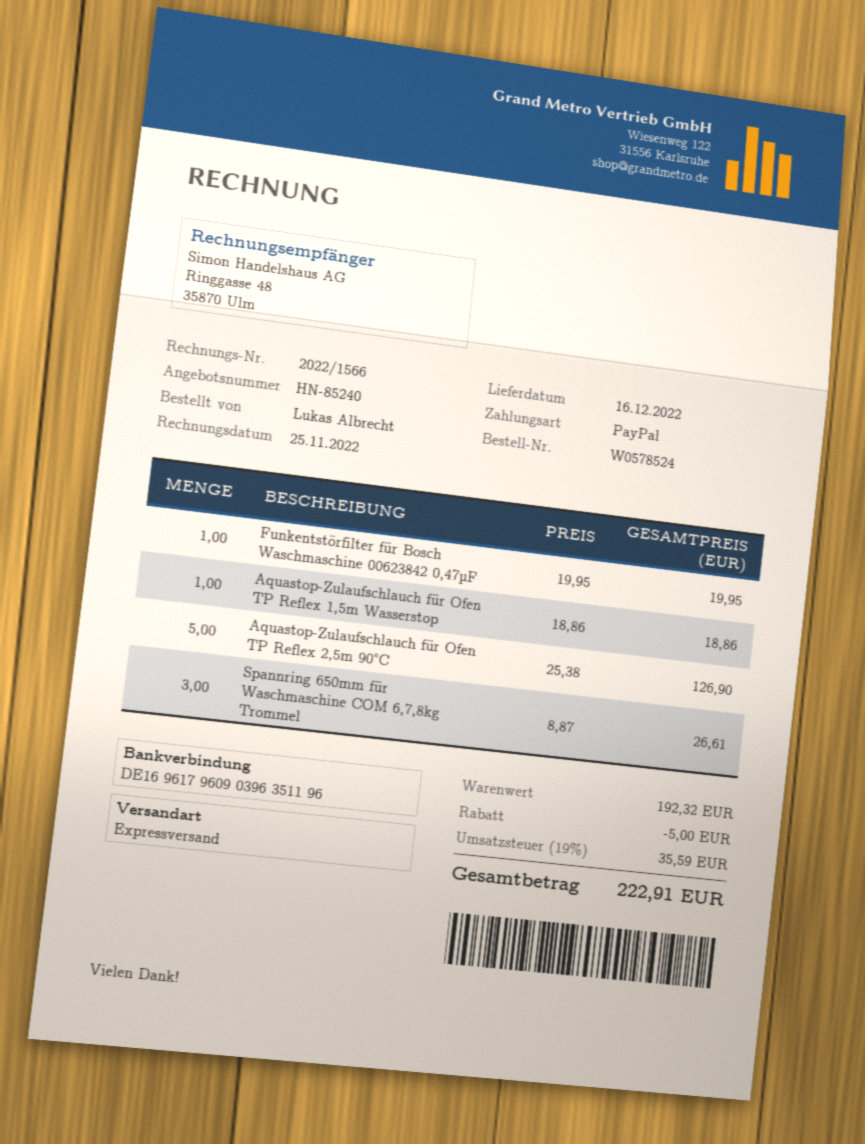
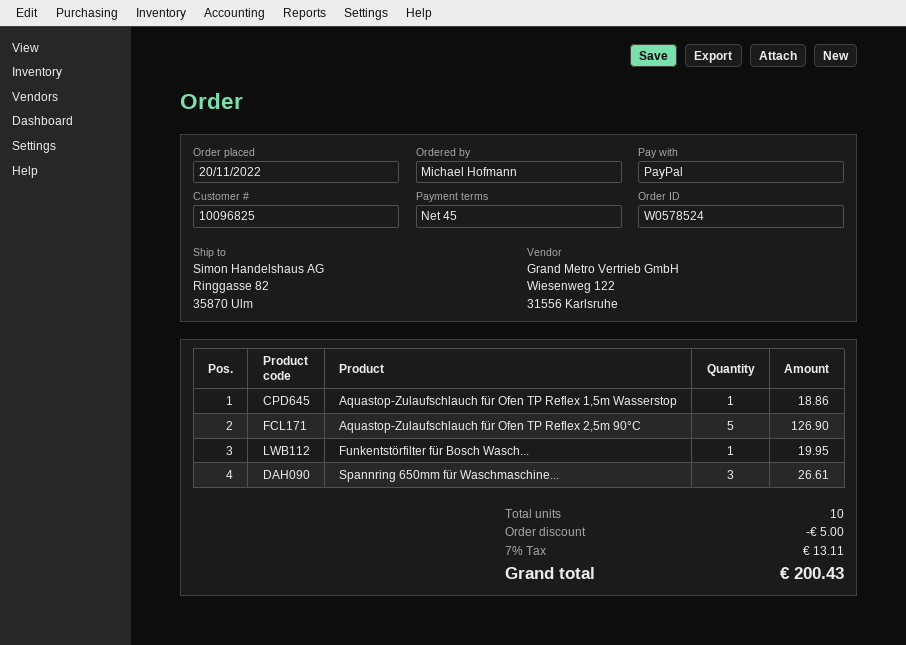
ordered by: Lukas Albrecht -> Michael Hofmann
tax: 19% = 35.59 -> 7% = 13.11
total: 222.91 -> 200.43

